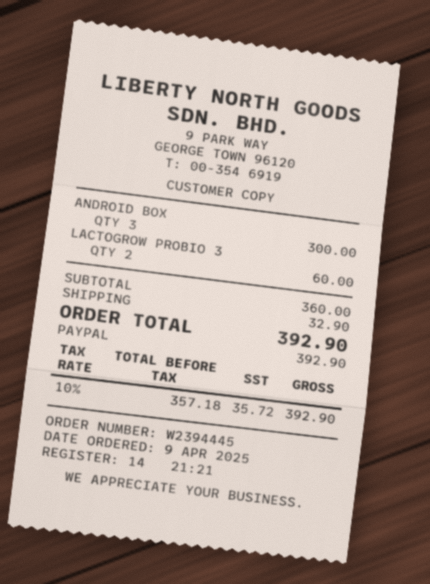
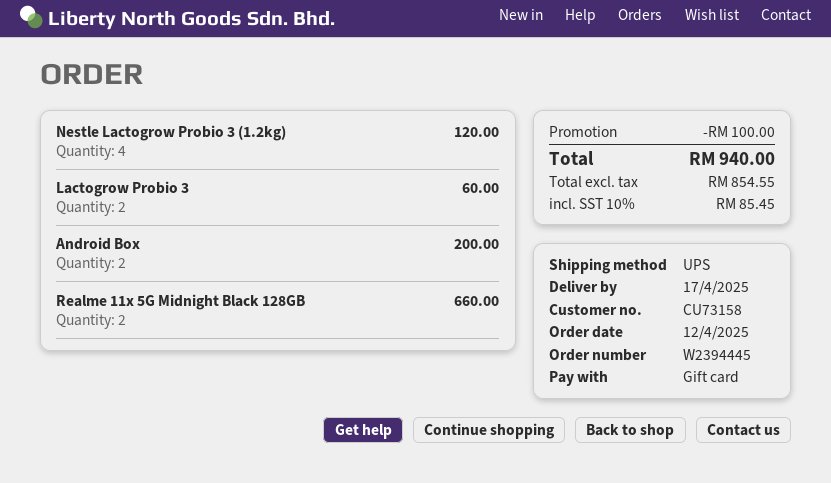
order date: 2025-04-09 -> 2025-04-12
payment method: PayPal -> gift card
ANDROID BOX: 3 for 300.00 -> 2 for 200.00
Nestle Lactogrow Probio 3 (1.2kg): none -> 4 for 120.00
Realme 11x 5G Midnight Black 128GB: none -> 2 for 660.00
discount: none -> 100.00
shipping: 32.90 -> none
net: 357.18 -> 854.55
tax: 10% = 35.72 -> 10% = 85.45
total: 392.90 -> 940.00

